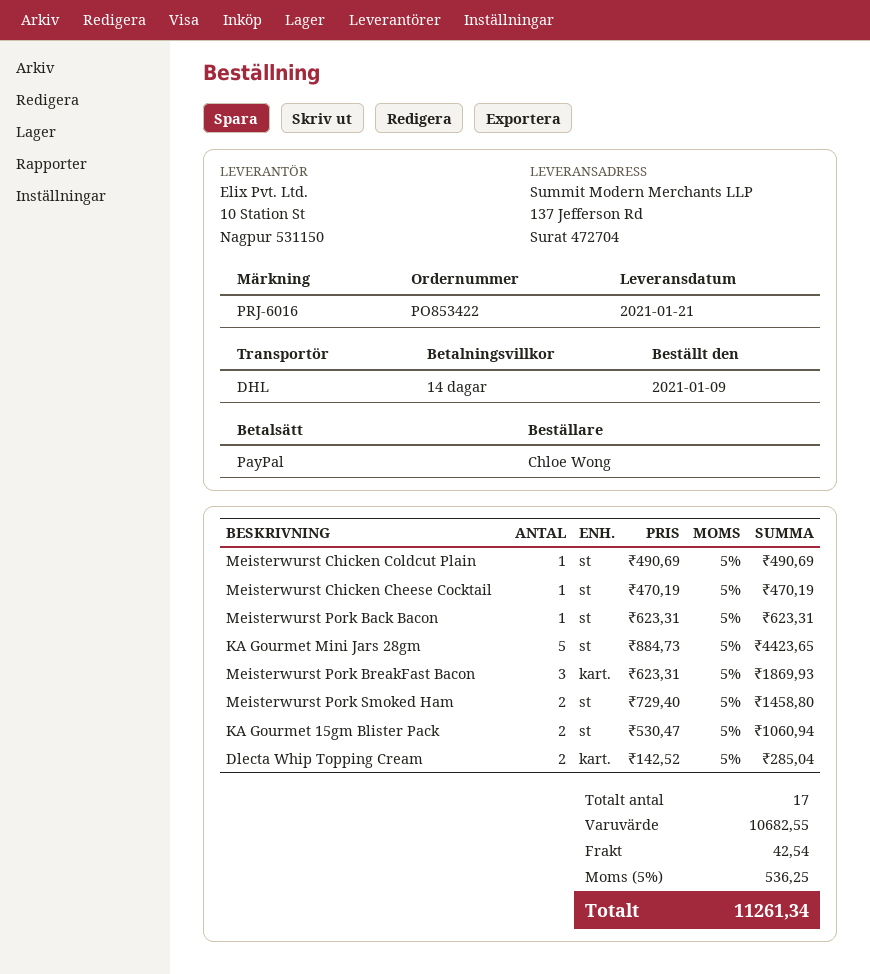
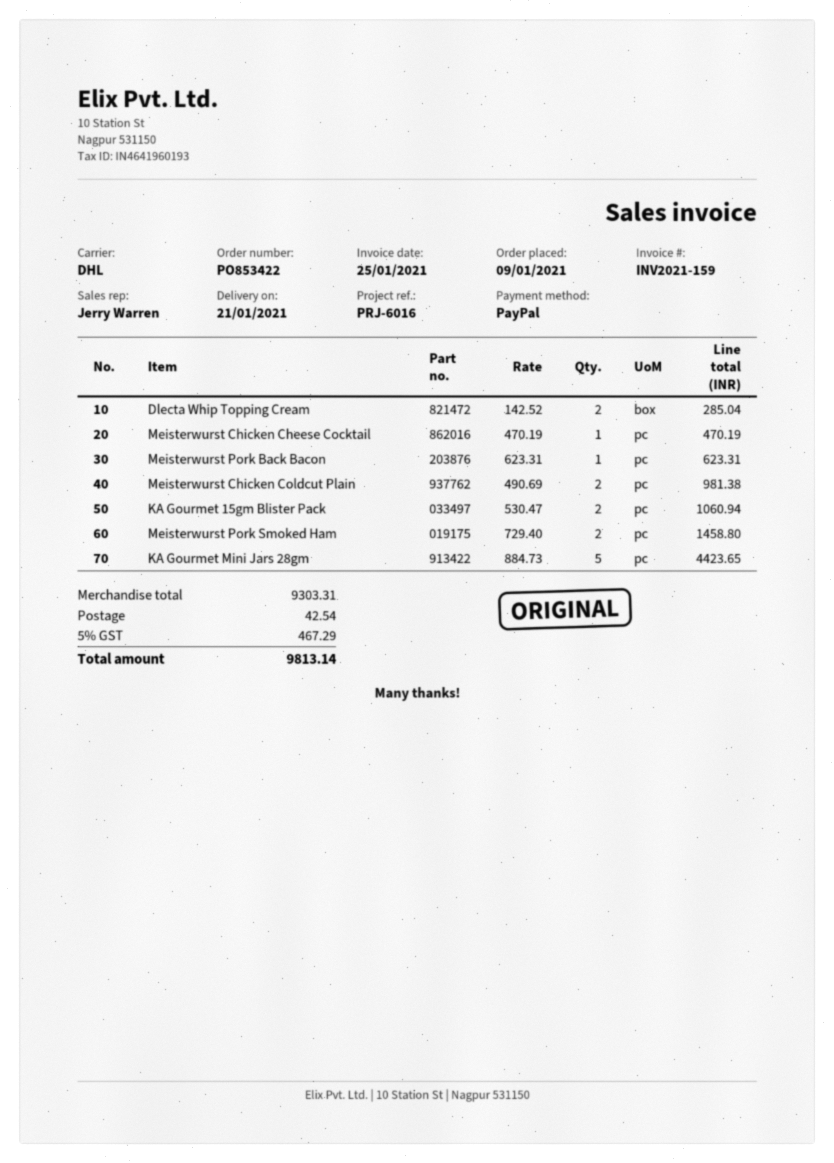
Meisterwurst Chicken Coldcut Plain: 1 x 490.69 = 490.69 -> 2 x 490.69 = 981.38
Meisterwurst Pork BreakFast Bacon: 3 x 623.31 = 1869.93 -> none
subtotal: 10682.55 -> 9303.31
tax: 5% = 536.25 -> 5% = 467.29
total: 11261.34 -> 9813.14

